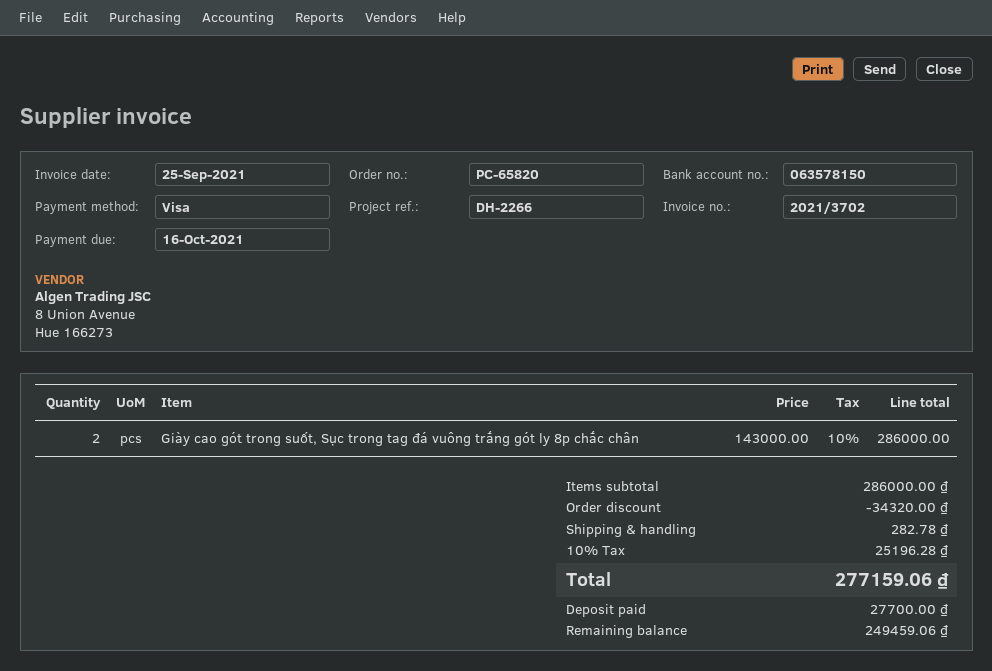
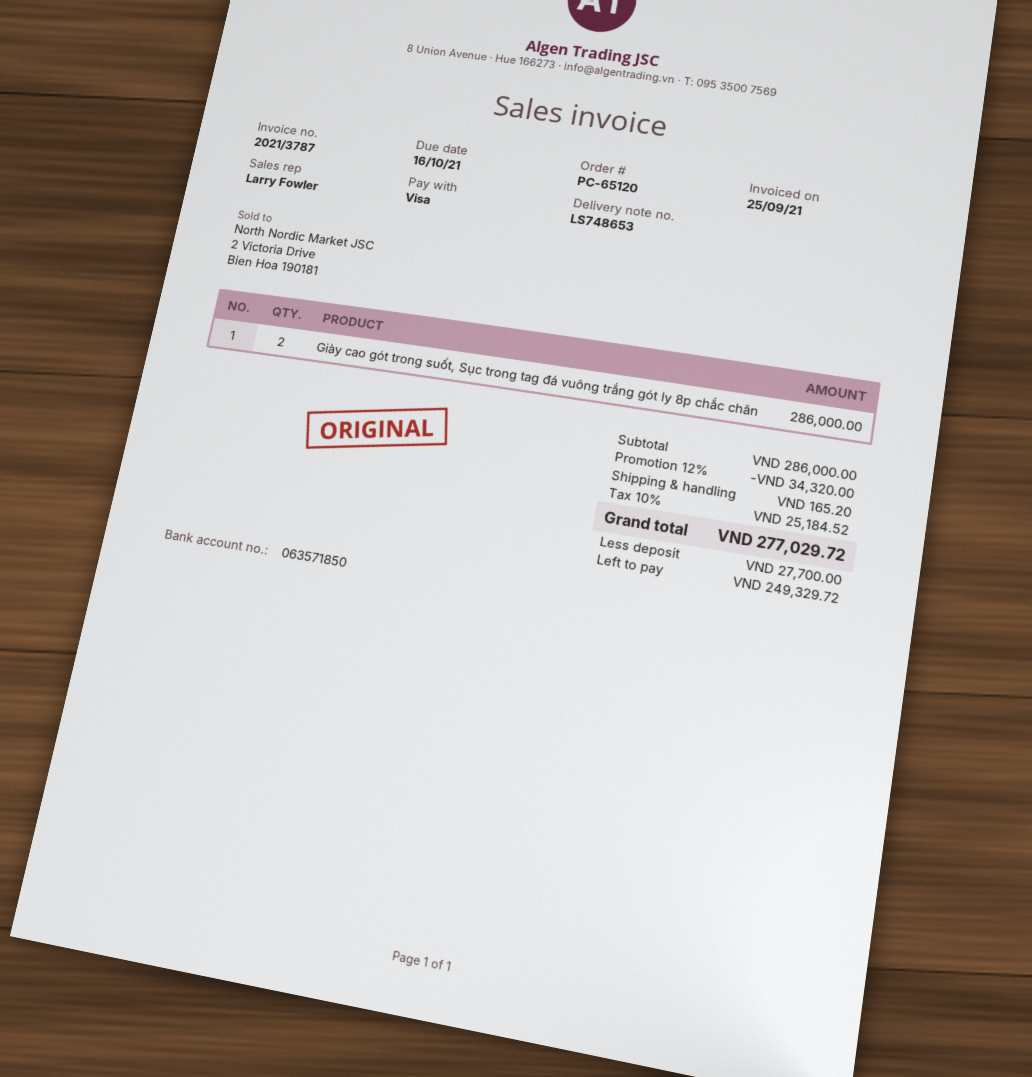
order number: PC-65820 -> PC-65120
invoice number: 2021/3702 -> 2021/3787
bank account: 063578150 -> 063571850
shipping: 282.78 -> 165.20
tax: 10% = 25196.28 -> 10% = 25184.52
total: 277159.06 -> 277029.72
balance: 249459.06 -> 249329.72

